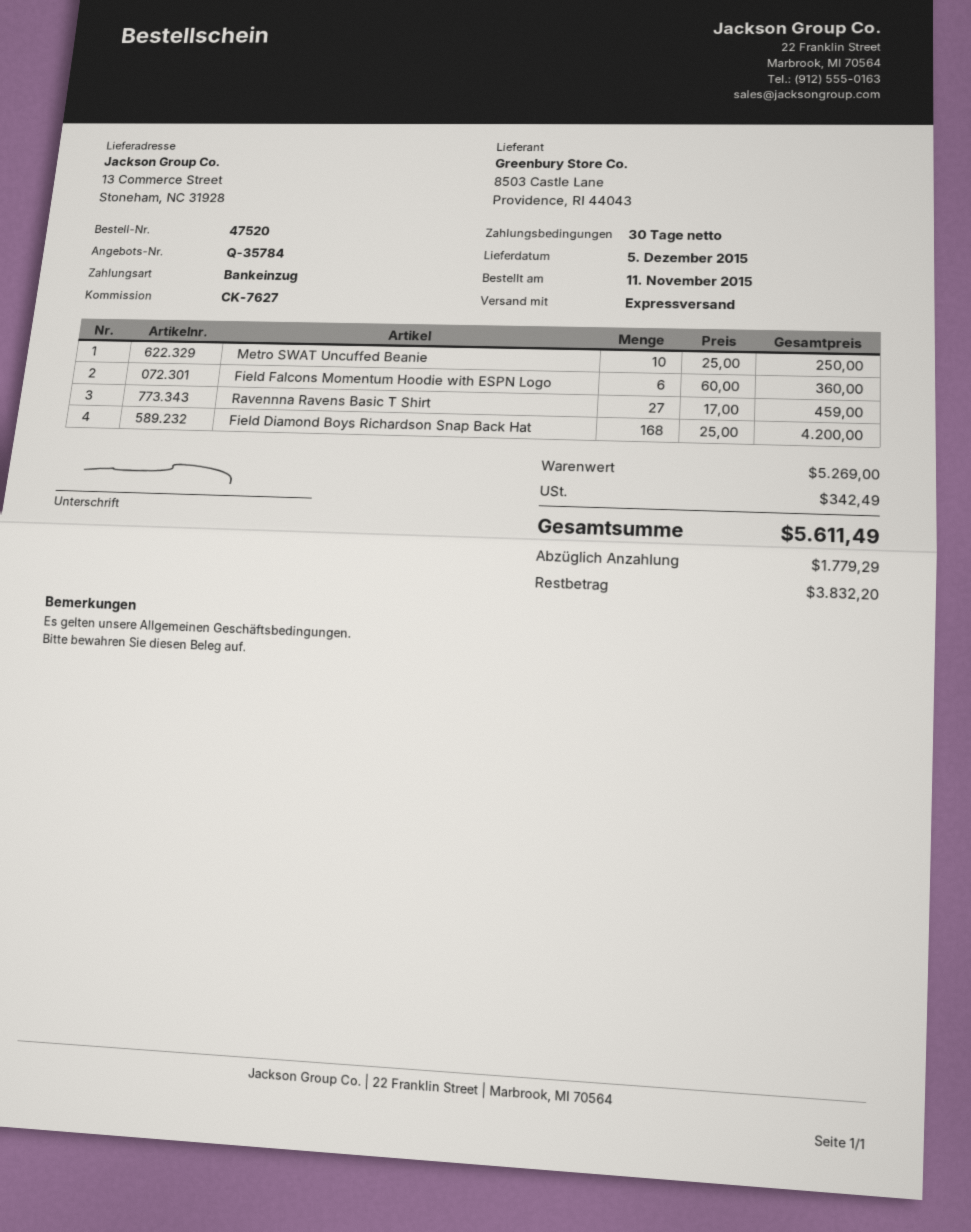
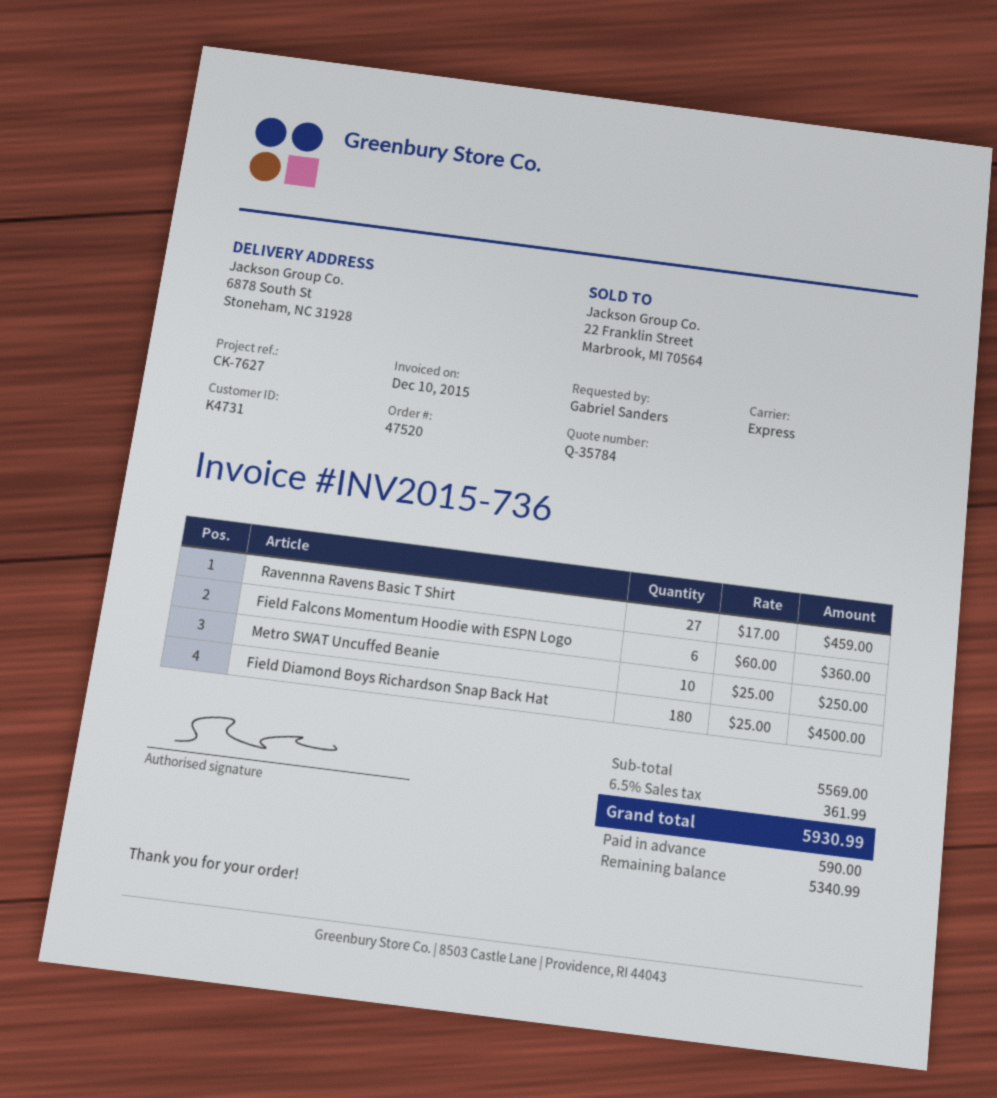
ship to: 13 Commerce Street, Stoneham, NC 31928 -> 6878 South St, Stoneham, NC 31928
Field Diamond Boys Richardson Snap Back Hat: 168 x 25.00 = 4200.00 -> 180 x 25.00 = 4500.00
subtotal: 5269.00 -> 5569.00
tax: 342.49 -> 361.99
total: 5611.49 -> 5930.99
deposit: 1779.29 -> 590.00
balance: 3832.20 -> 5340.99

